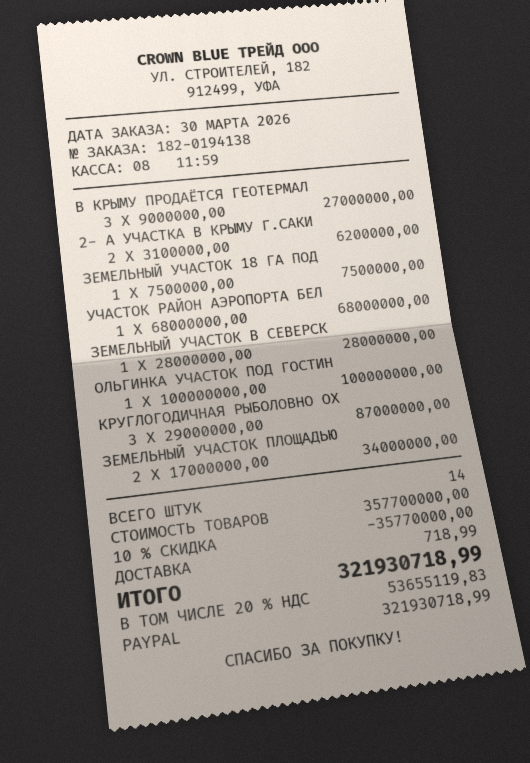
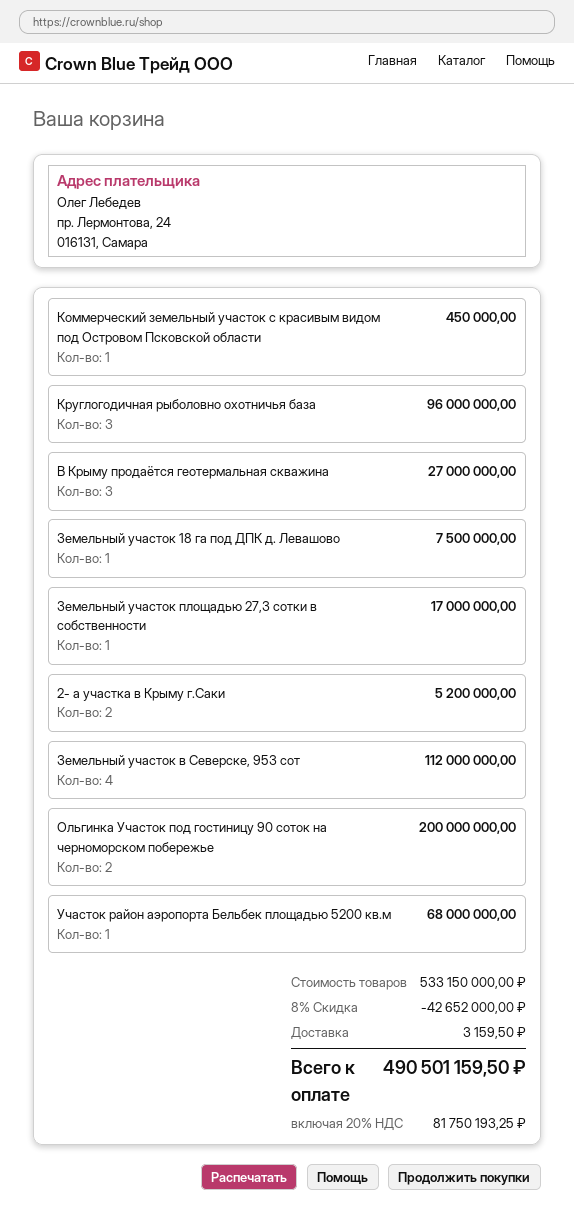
2- А УЧАСТКА В КРЫМУ Г.САКИ: 2 for 6200000.00 -> 2 for 5200000.00
ЗЕМЕЛЬНЫЙ УЧАСТОК В СЕВЕРСК: 1 for 28000000.00 -> 4 for 112000000.00
ОЛЬГИНКА УЧАСТОК ПОД ГОСТИН: 1 for 100000000.00 -> 2 for 200000000.00
КРУГЛОГОДИЧНАЯ РЫБОЛОВНО ОХ: 3 for 87000000.00 -> 3 for 96000000.00
ЗЕМЕЛЬНЫЙ УЧАСТОК ПЛОЩАДЬЮ: 2 for 34000000.00 -> 1 for 17000000.00
Коммерческий земельный участок с красивым видом под Островом Псковской области: none -> 1 for 450000.00
subtotal: 357700000.00 -> 533150000.00
discount: 10% = 35770000.00 -> 8% = 42652000.00
shipping: 718.99 -> 3159.50
tax: 20% = 53655119.83 -> 20% = 81750193.25
total: 321930718.99 -> 490501159.50

